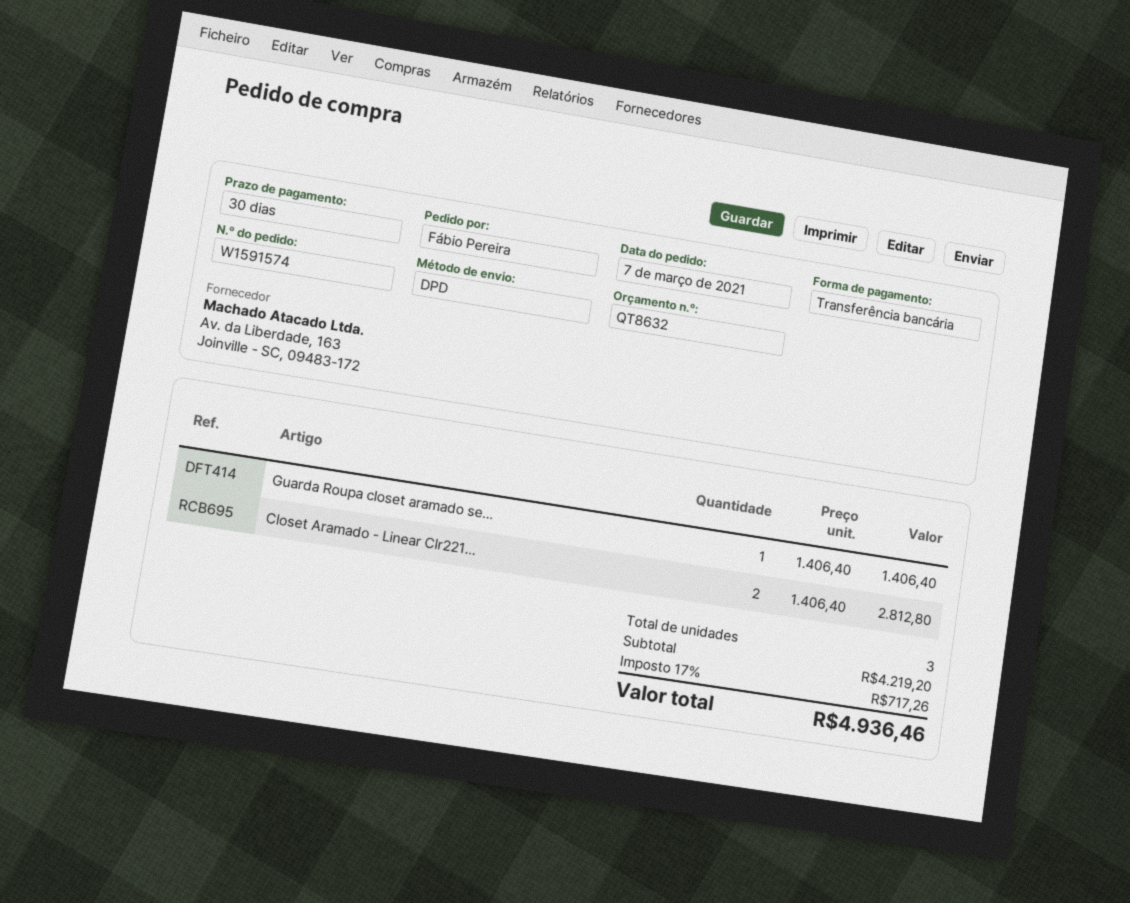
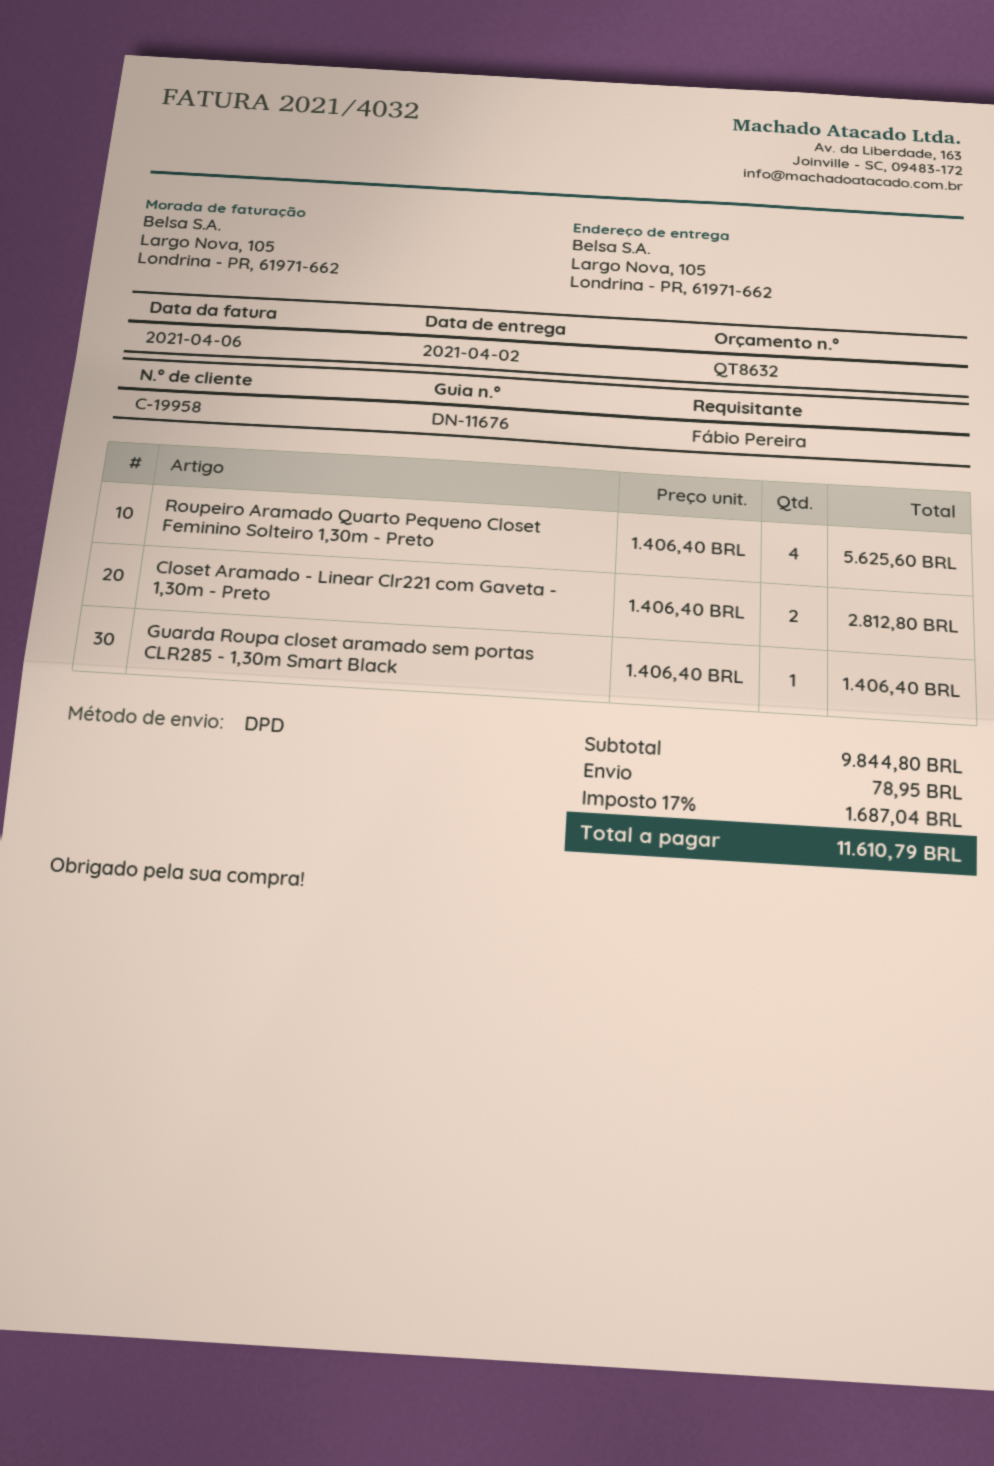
Roupeiro Aramado Quarto Pequeno Closet Feminino Solteiro 1,30m - Preto: none -> 4 x 1406.40 = 5625.60
subtotal: 4219.20 -> 9844.80
shipping: none -> 78.95
tax: 17% = 717.26 -> 17% = 1687.04
total: 4936.46 -> 11610.79

